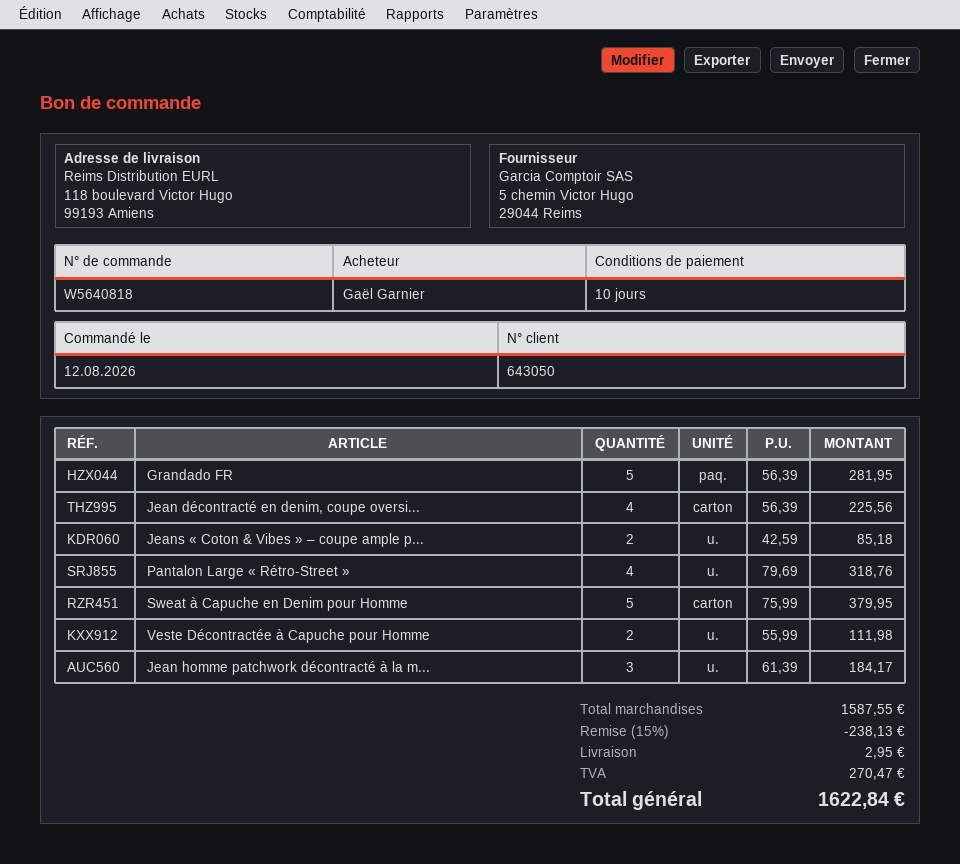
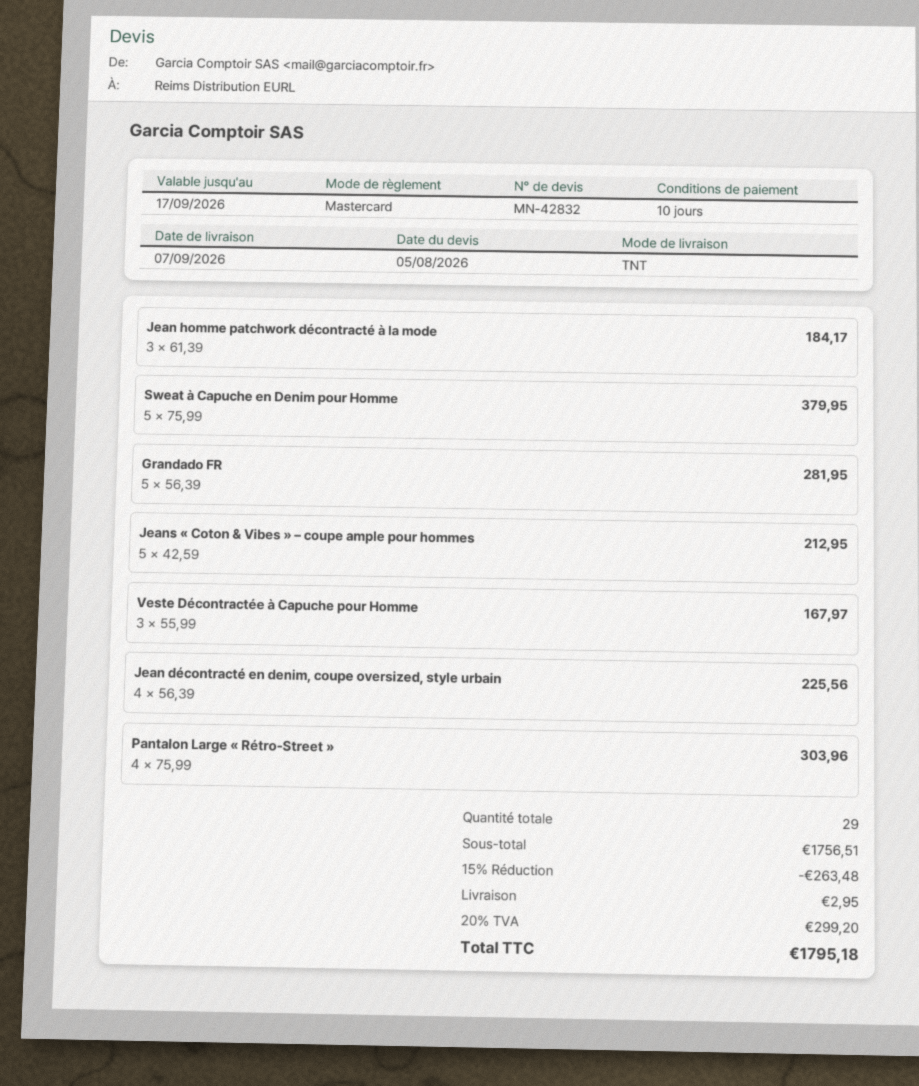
Jeans « Coton & Vibes » – coupe ample p...: 2 x 42.59 = 85.18 -> 5 x 42.59 = 212.95
Pantalon Large « Rétro‑Street »: 4 x 79.69 = 318.76 -> 4 x 75.99 = 303.96
Veste Décontractée à Capuche pour Homme: 2 x 55.99 = 111.98 -> 3 x 55.99 = 167.97
subtotal: 1587.55 -> 1756.51
discount: 15% = 238.13 -> 15% = 263.48
tax: 270.47 -> 299.20
total: 1622.84 -> 1795.18

